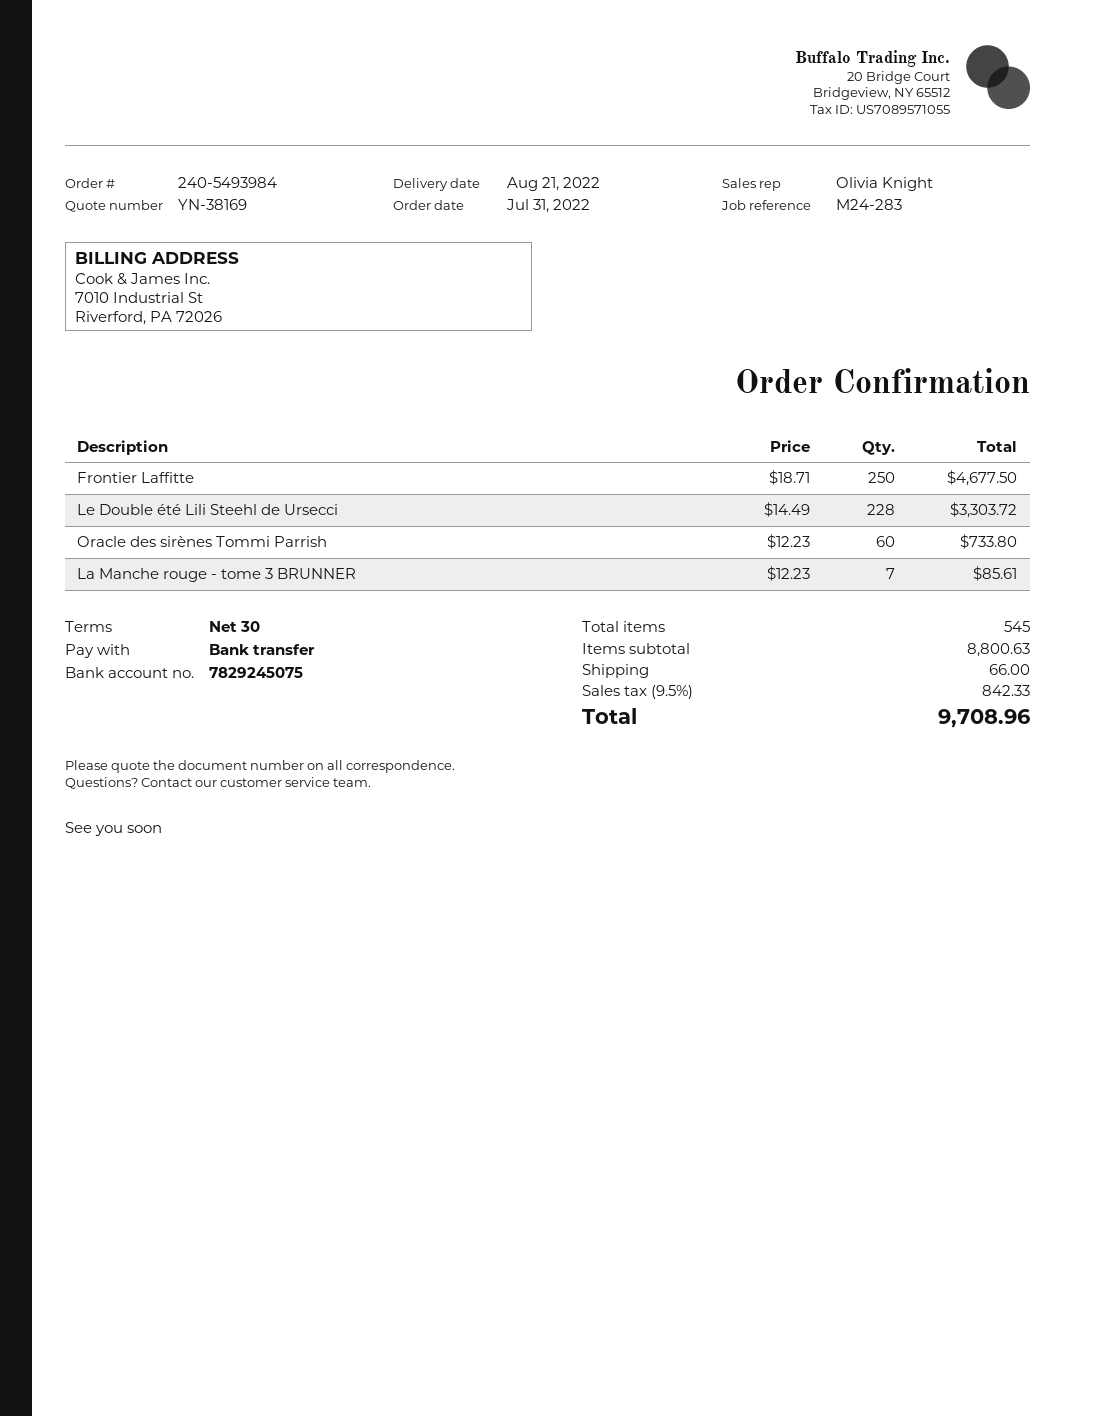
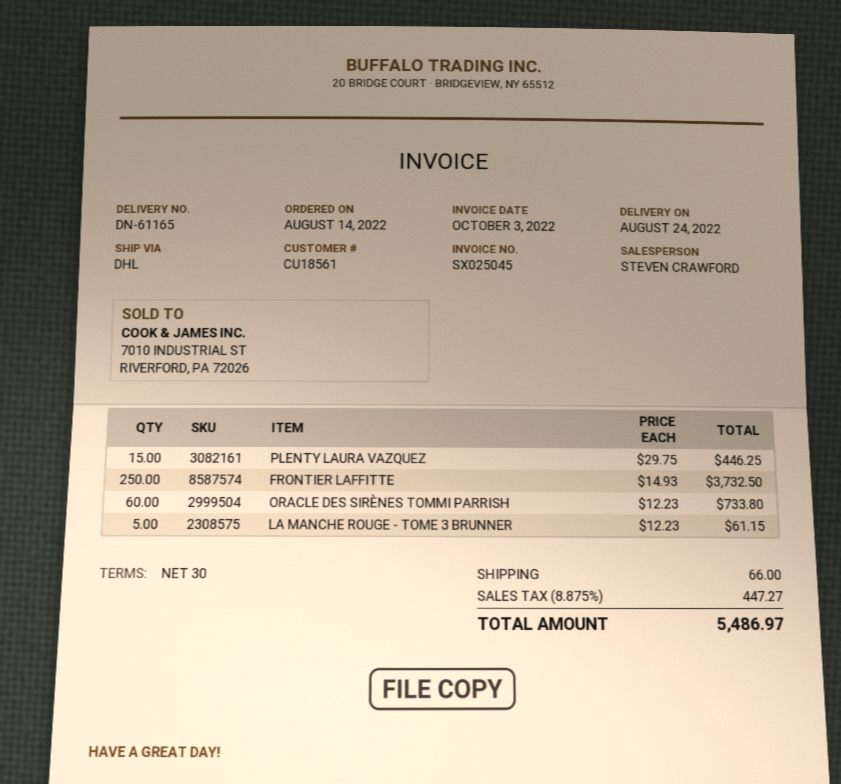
order date: 2022-07-31 -> 2022-08-14
delivery date: 2022-08-21 -> 2022-08-24
sales rep: Olivia Knight -> STEVEN CRAWFORD
Frontier Laffitte: 250 x 18.71 = 4677.50 -> 250 x 14.93 = 3732.50
Le Double été Lili Steehl de Ursecci: 228 x 14.49 = 3303.72 -> none
La Manche rouge - tome 3 BRUNNER: 7 x 12.23 = 85.61 -> 5 x 12.23 = 61.15
PLENTY LAURA VAZQUEZ: none -> 15 x 29.75 = 446.25
tax: 9.5% = 842.33 -> 8.875% = 447.27
total: 9708.96 -> 5486.97

